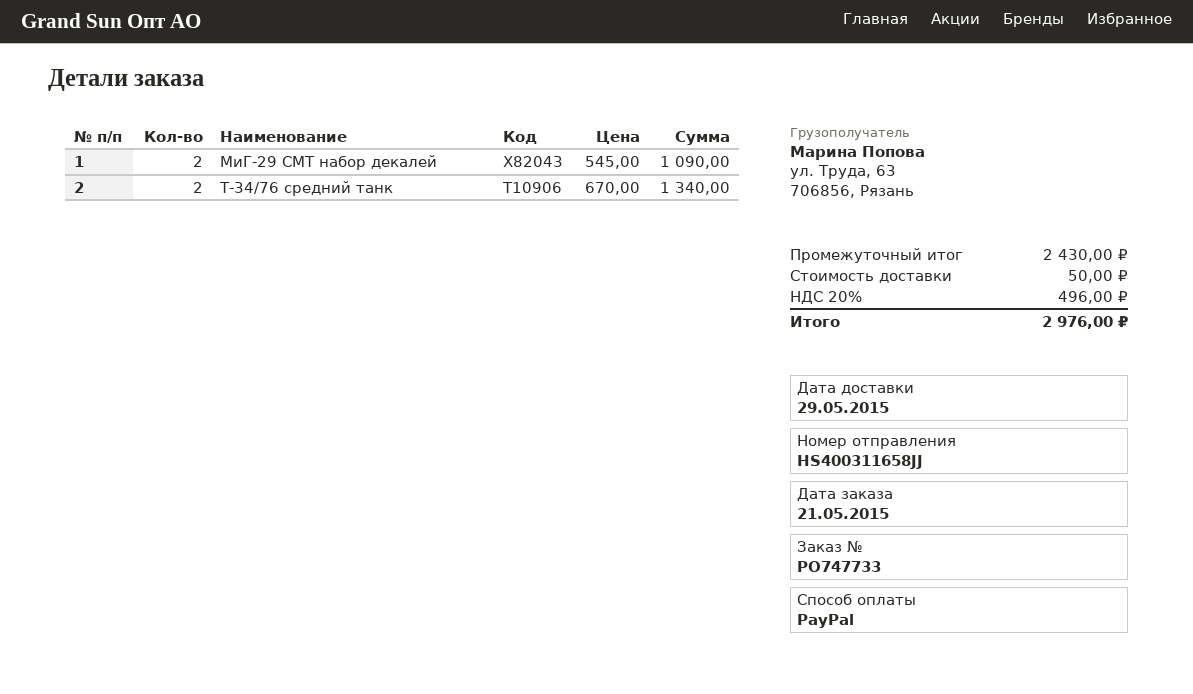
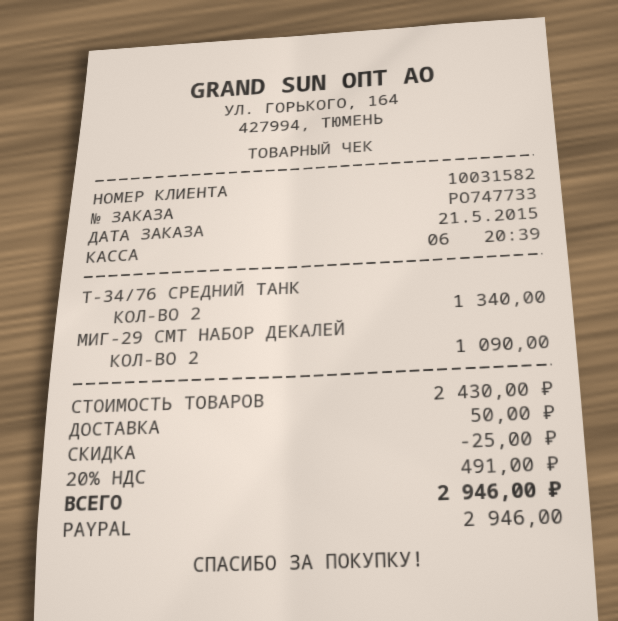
discount: none -> 25.00
tax: 20% = 496.00 -> 20% = 491.00
total: 2976.00 -> 2946.00

